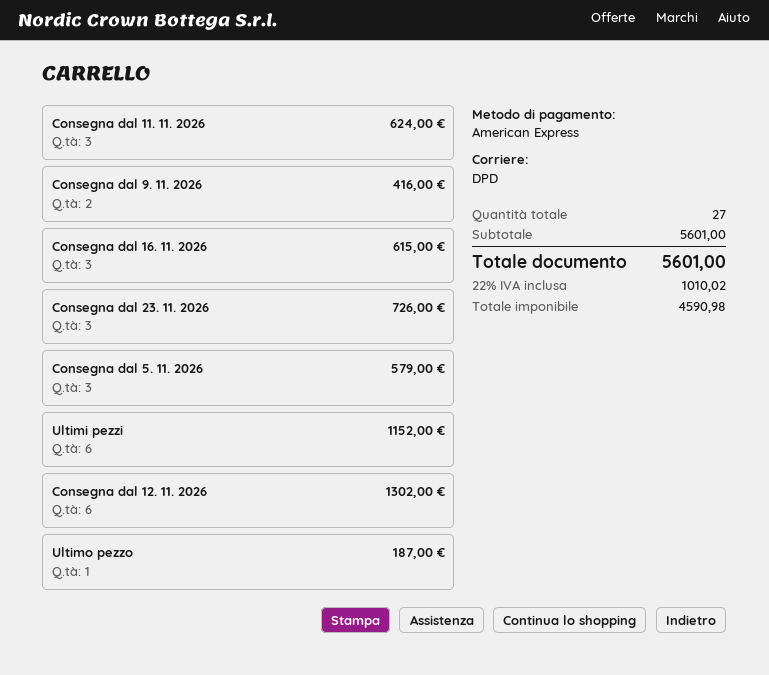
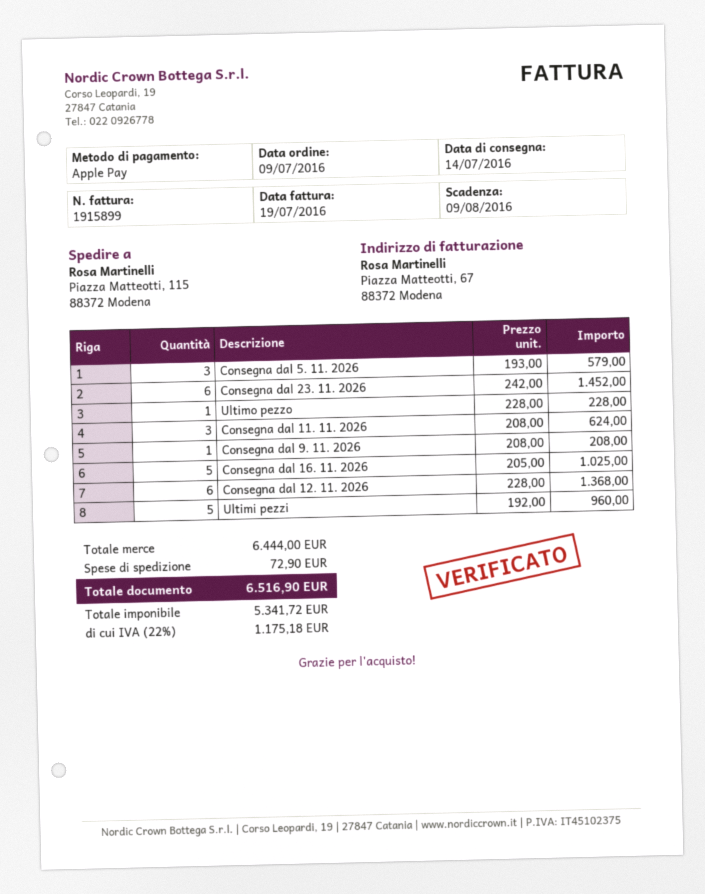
payment method: American Express -> Apple Pay
Consegna dal 9. 11. 2026: 2 for 416.00 -> 1 for 208.00
Consegna dal 16. 11. 2026: 3 for 615.00 -> 5 for 1025.00
Consegna dal 23. 11. 2026: 3 for 726.00 -> 6 for 1452.00
Ultimi pezzi: 6 for 1152.00 -> 5 for 960.00
Consegna dal 12. 11. 2026: 6 for 1302.00 -> 6 for 1368.00
Ultimo pezzo: 1 for 187.00 -> 1 for 228.00
subtotal: 5601.00 -> 6444.00
shipping: none -> 72.90
net: 4590.98 -> 5341.72
tax: 22% = 1010.02 -> 22% = 1175.18
total: 5601.00 -> 6516.90

